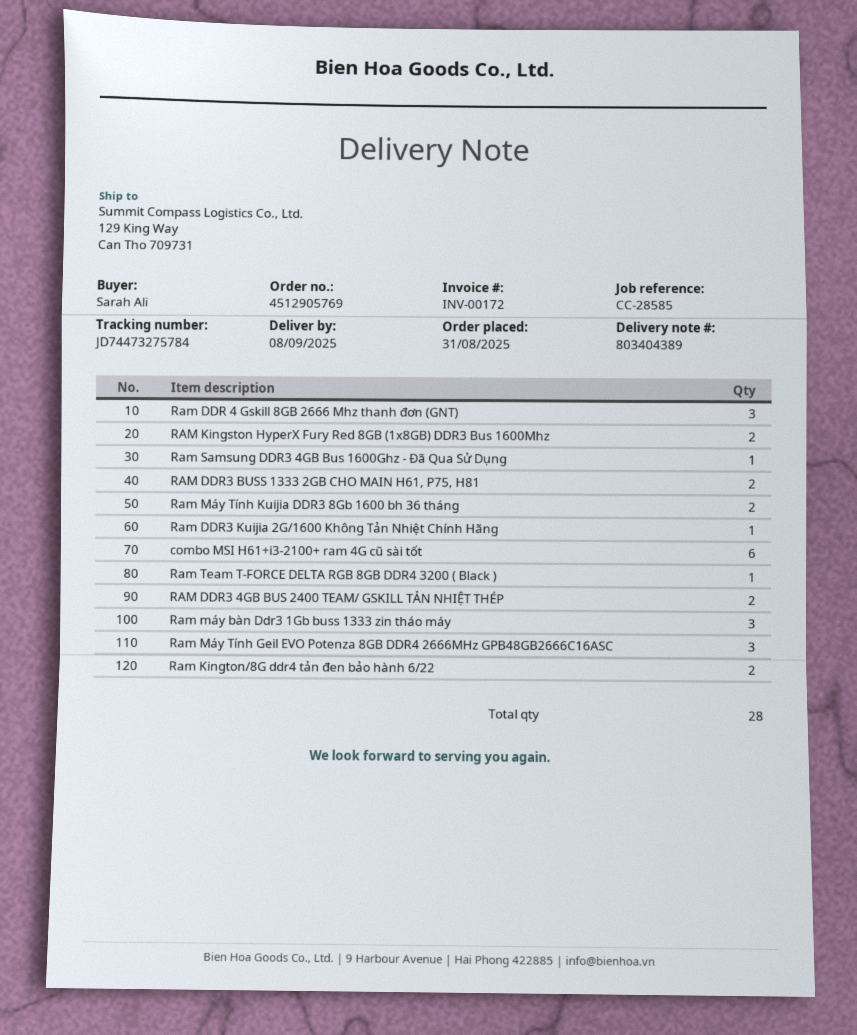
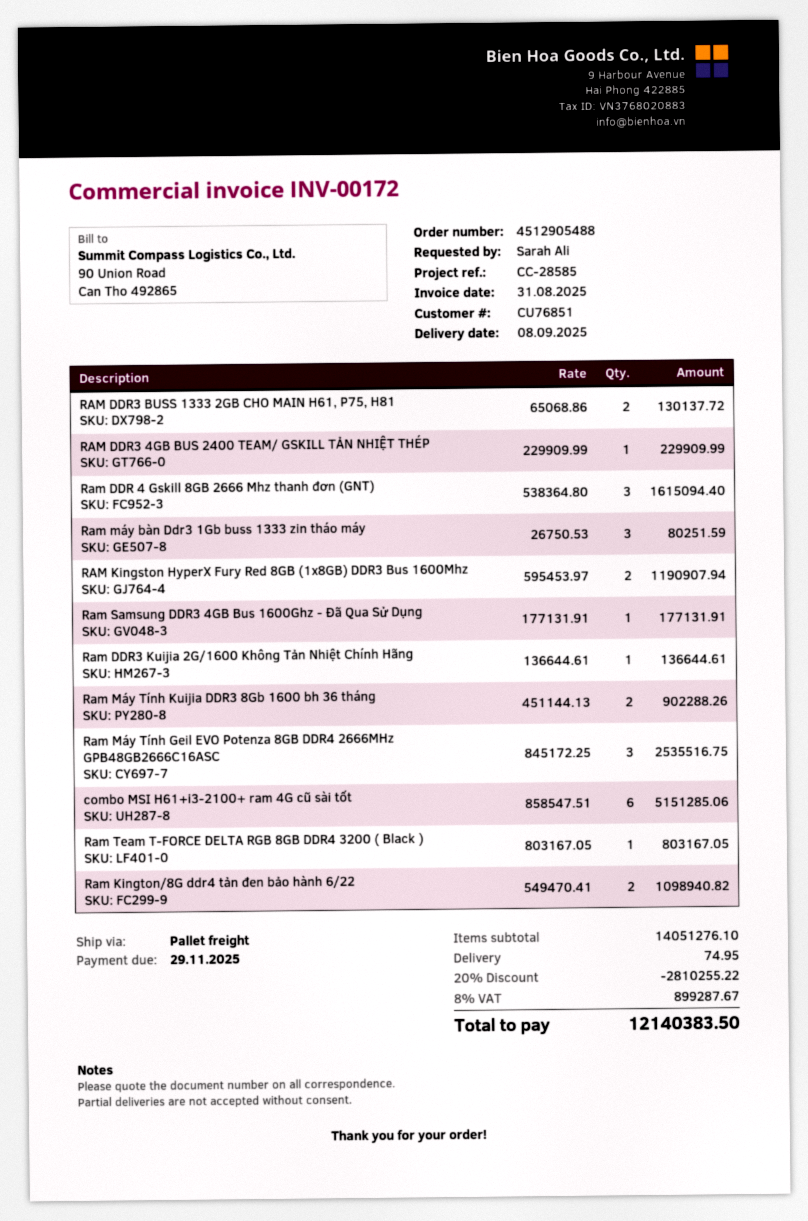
order number: 4512905769 -> 4512905488
RAM DDR3 4GB BUS 2400 TEAM/ GSKILL TẢN NHIỆT THÉP: 2 -> 1

